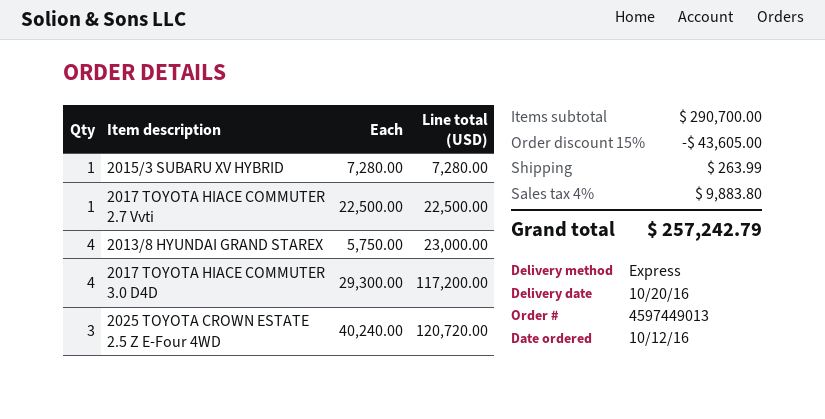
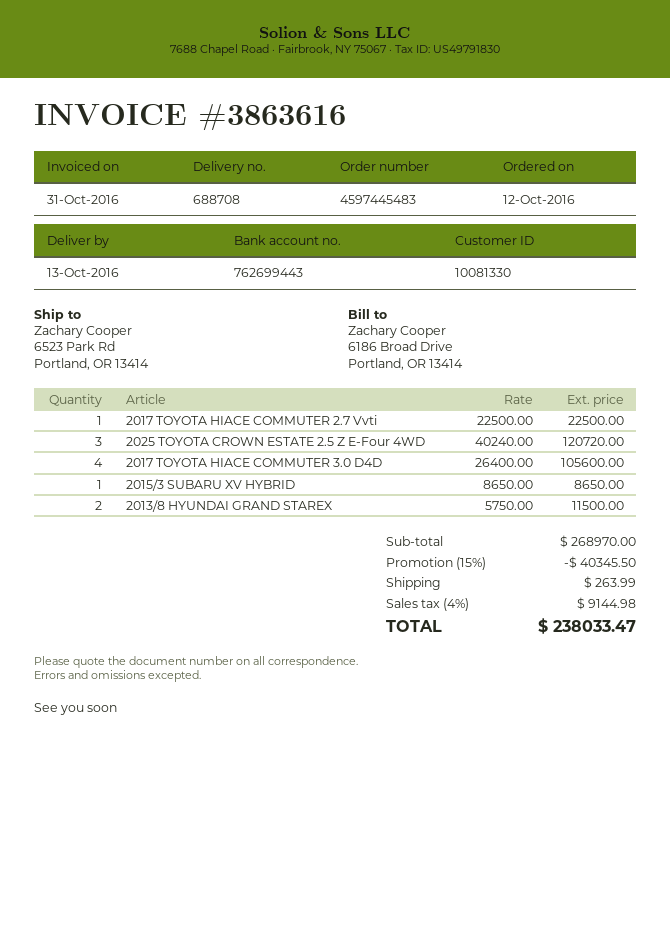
order number: 4597449013 -> 4597445483
delivery date: 2016-10-20 -> 2016-10-13
2015/3 SUBARU XV HYBRID: 1 x 7280.00 = 7280.00 -> 1 x 8650.00 = 8650.00
2013/8 HYUNDAI GRAND STAREX: 4 x 5750.00 = 23000.00 -> 2 x 5750.00 = 11500.00
2017 TOYOTA HIACE COMMUTER 3.0 D4D: 4 x 29300.00 = 117200.00 -> 4 x 26400.00 = 105600.00
subtotal: 290700.00 -> 268970.00
discount: 15% = 43605.00 -> 15% = 40345.50
tax: 4% = 9883.80 -> 4% = 9144.98
total: 257242.79 -> 238033.47

